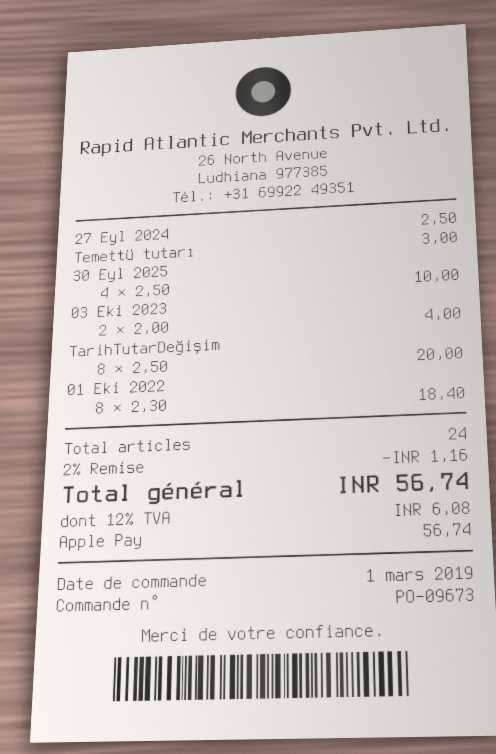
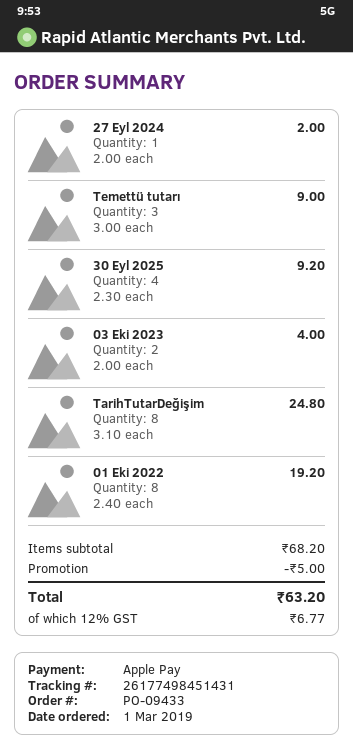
order number: PO-09673 -> PO-09433
27 Eyl 2024: 1 x 2.50 = 2.50 -> 1 x 2.00 = 2.00
Temettü tutarı: 1 x 3.00 = 3.00 -> 3 x 3.00 = 9.00
30 Eyl 2025: 4 x 2.50 = 10.00 -> 4 x 2.30 = 9.20
TarihTutarDeğişim: 8 x 2.50 = 20.00 -> 8 x 3.10 = 24.80
01 Eki 2022: 8 x 2.30 = 18.40 -> 8 x 2.40 = 19.20
discount: 1.16 -> 5.00
tax: 12% = 6.08 -> 12% = 6.77
total: 56.74 -> 63.20

